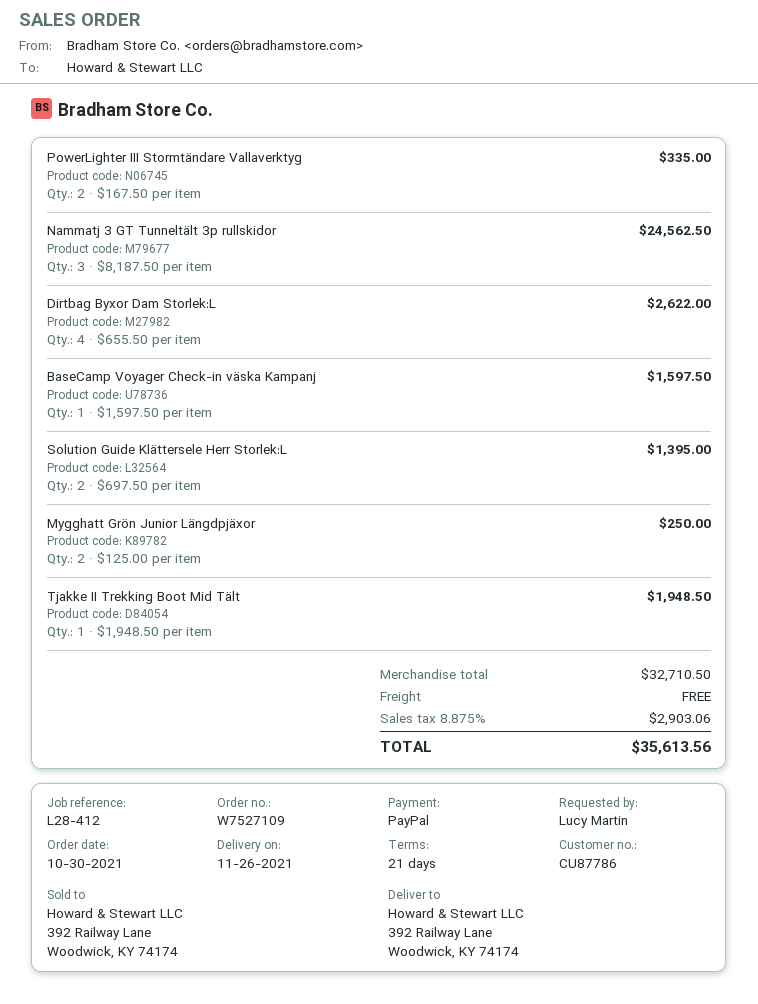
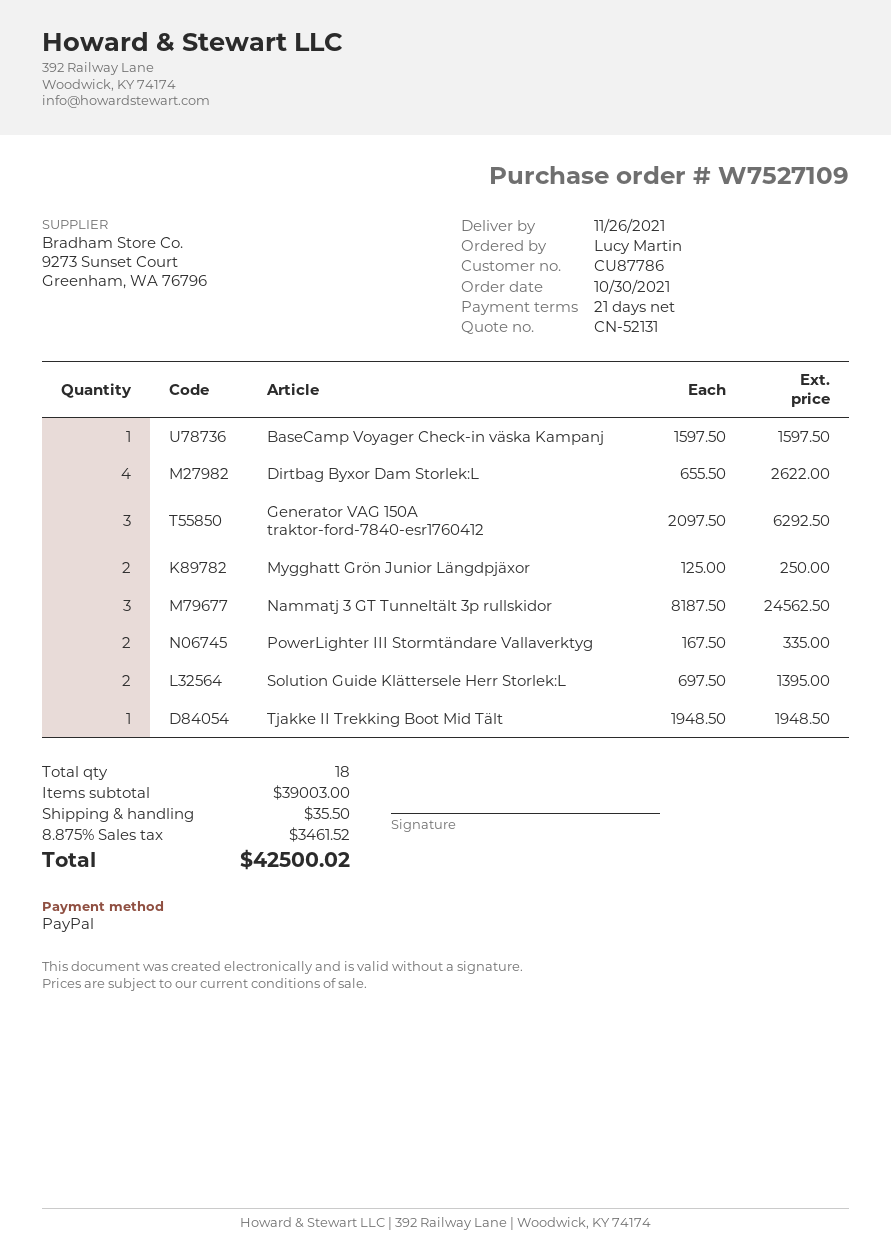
Generator VAG 150A traktor-ford-7840-esr1760412: none -> 3 x 2097.50 = 6292.50
subtotal: 32710.50 -> 39003.00
shipping: 0.00 -> 35.50
tax: 8.875% = 2903.06 -> 8.875% = 3461.52
total: 35613.56 -> 42500.02

